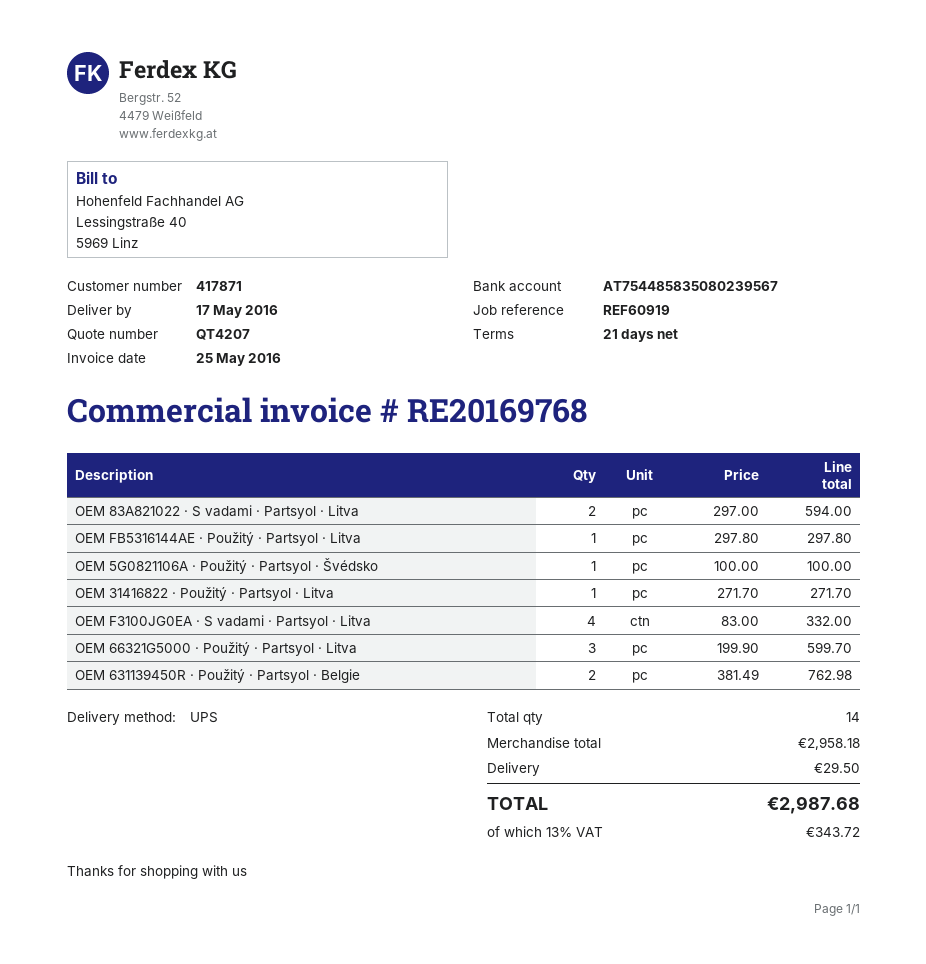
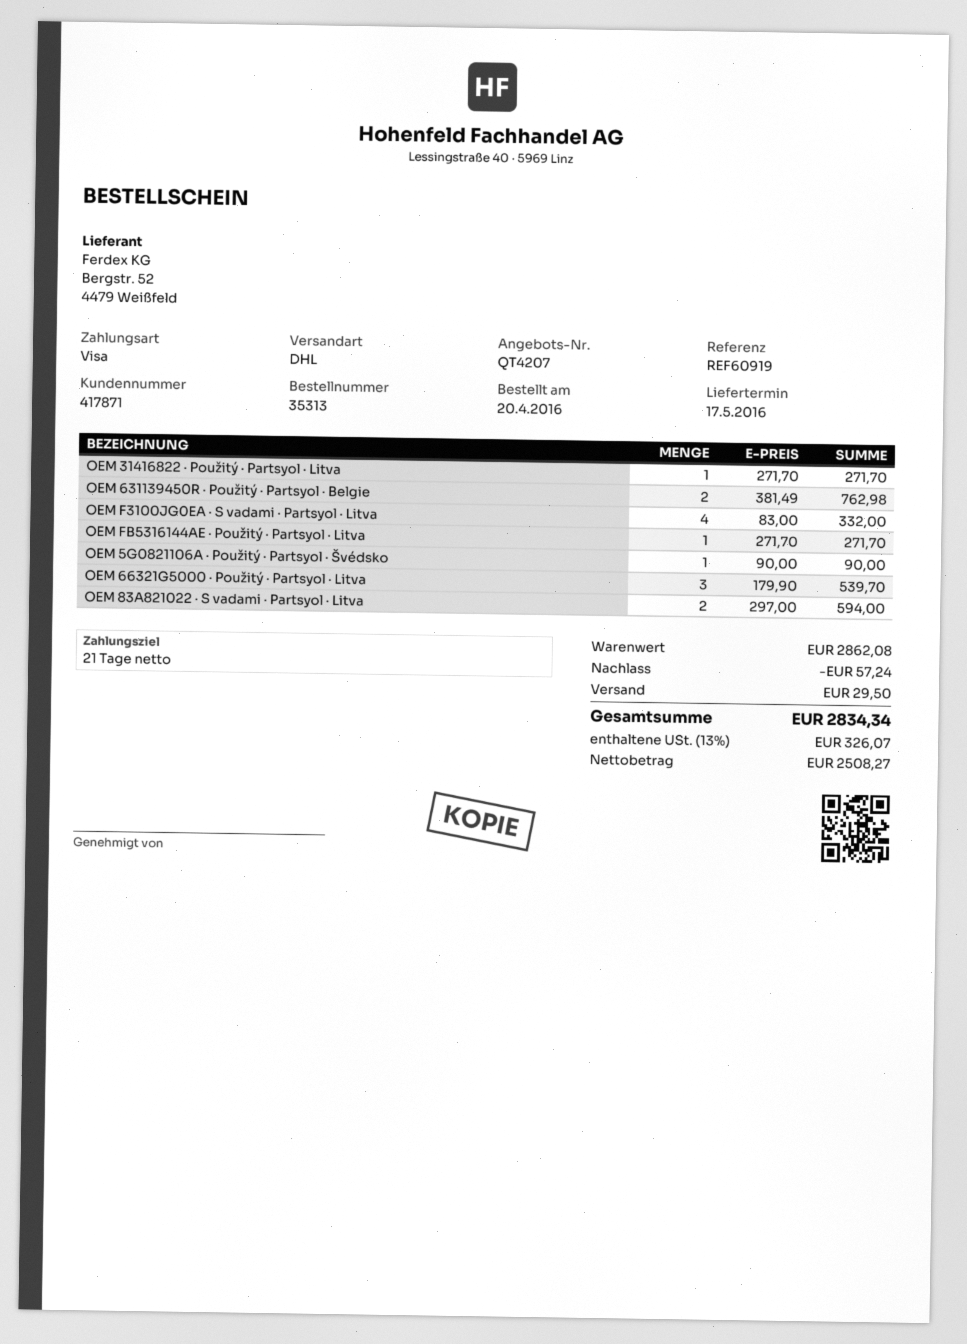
shipping method: UPS -> DHL
OEM FB5316144AE · Použitý · Partsyol · Litva: 1 x 297.80 = 297.80 -> 1 x 271.70 = 271.70
OEM 5G0821106A · Použitý · Partsyol · Švédsko: 1 x 100.00 = 100.00 -> 1 x 90.00 = 90.00
OEM 66321G5000 · Použitý · Partsyol · Litva: 3 x 199.90 = 599.70 -> 3 x 179.90 = 539.70
subtotal: 2958.18 -> 2862.08
discount: none -> 57.24
tax: 13% = 343.72 -> 13% = 326.07
total: 2987.68 -> 2834.34

